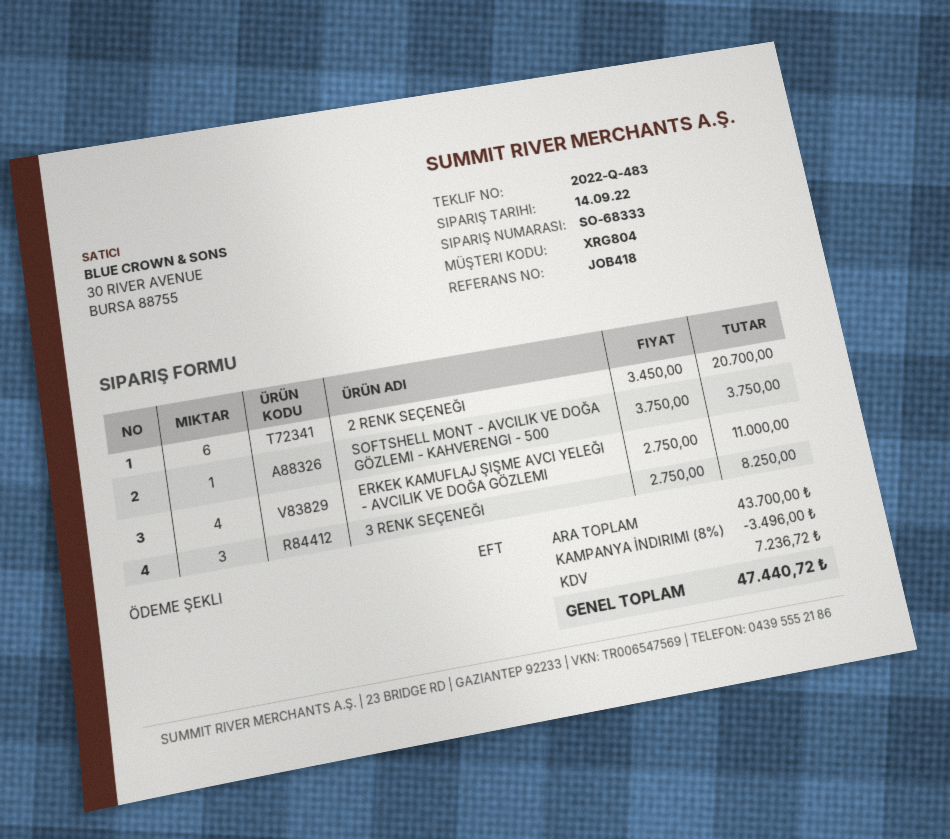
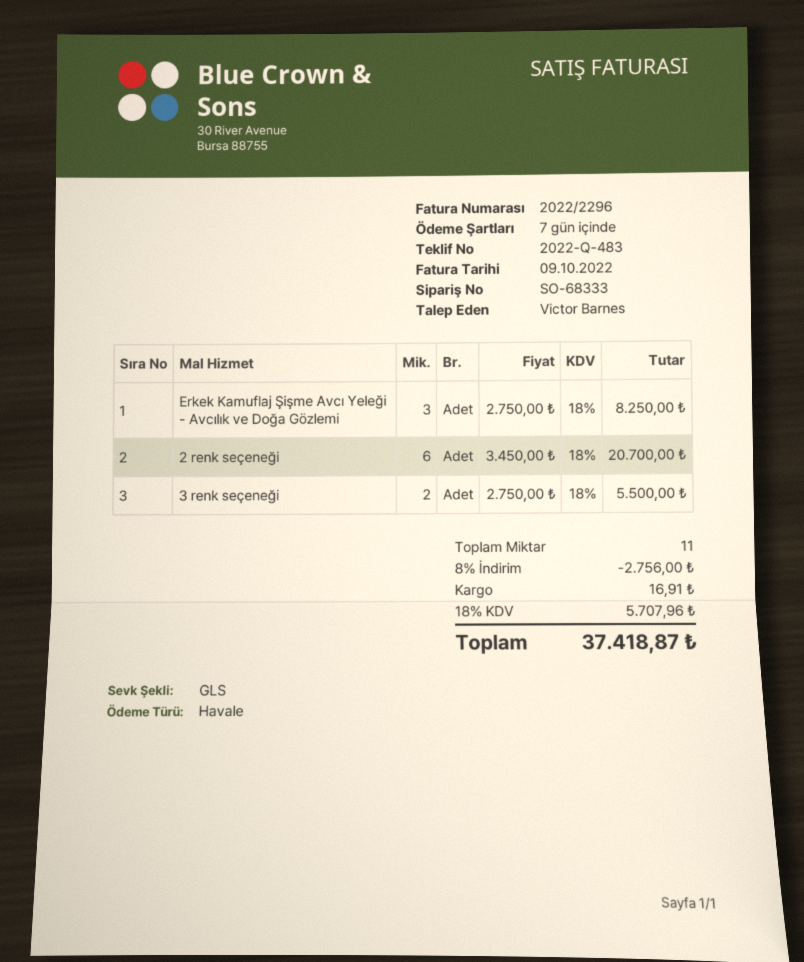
SOFTSHELL MONT - AVCILIK VE DOĞA GÖZLEMI - KAHVERENGI - 500: 1 x 3750.00 = 3750.00 -> none
ERKEK KAMUFLAJ ŞIŞME AVCI YELEĞI - AVCILIK VE DOĞA GÖZLEMI: 4 x 2750.00 = 11000.00 -> 3 x 2750.00 = 8250.00
3 RENK SEÇENEĞI: 3 x 2750.00 = 8250.00 -> 2 x 2750.00 = 5500.00
discount: 8% = 3496.00 -> 8% = 2756.00
shipping: none -> 16.91
tax: 7236.72 -> 5707.96
total: 47440.72 -> 37418.87

